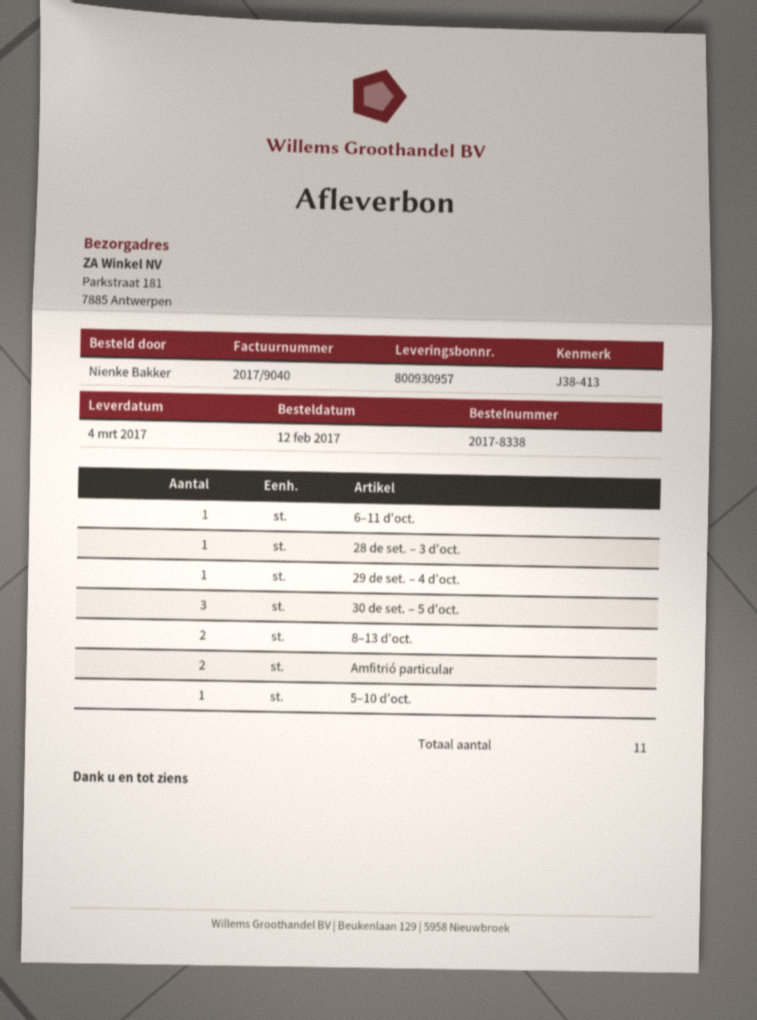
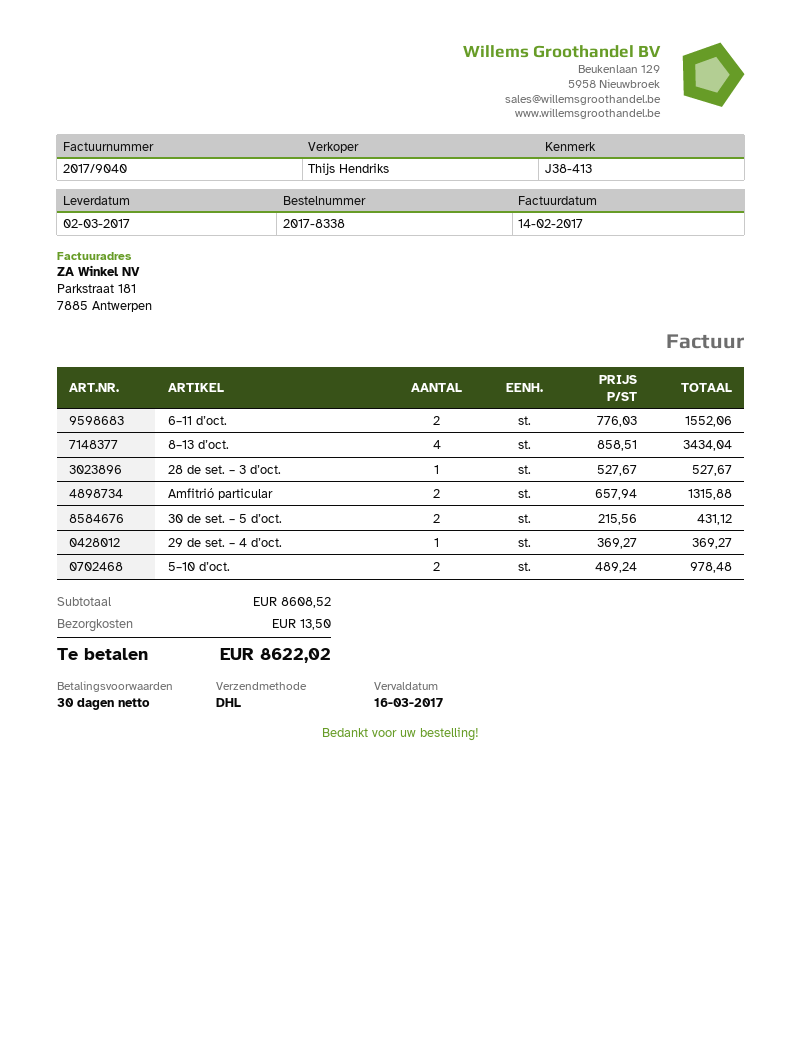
delivery date: 2017-03-04 -> 2017-03-02
6–11 d’oct.: 1 -> 2
30 de set. – 5 d’oct.: 3 -> 2
8–13 d’oct.: 2 -> 4
5–10 d’oct.: 1 -> 2

